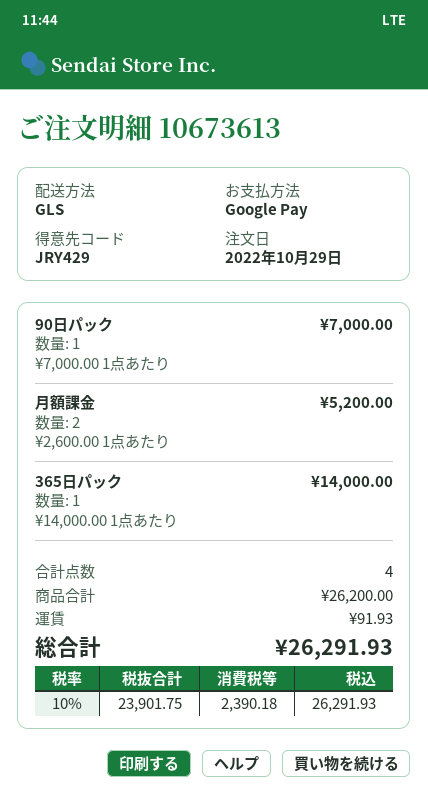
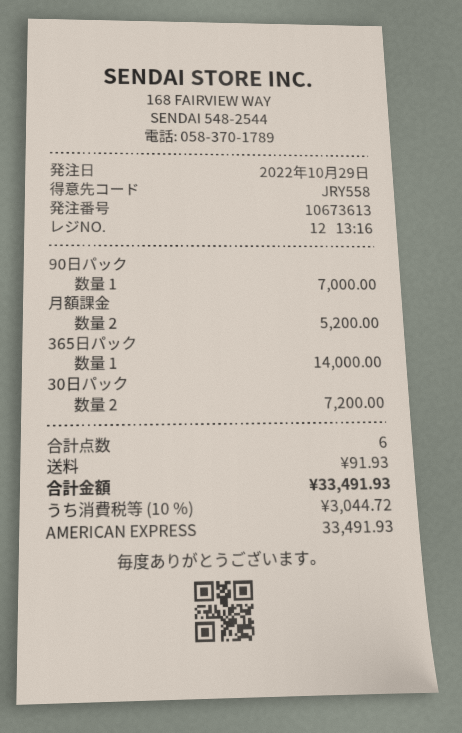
customer number: JRY429 -> JRY558
payment method: Google Pay -> American Express
30日パック: none -> 2 for 7200.00
total quantity: 4 -> 6
tax: 10% = 2390.18 -> 10% = 3044.72
total: 26291.93 -> 33491.93

